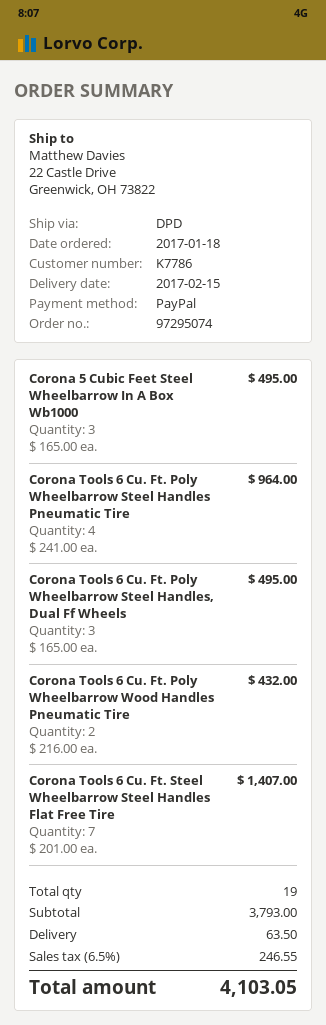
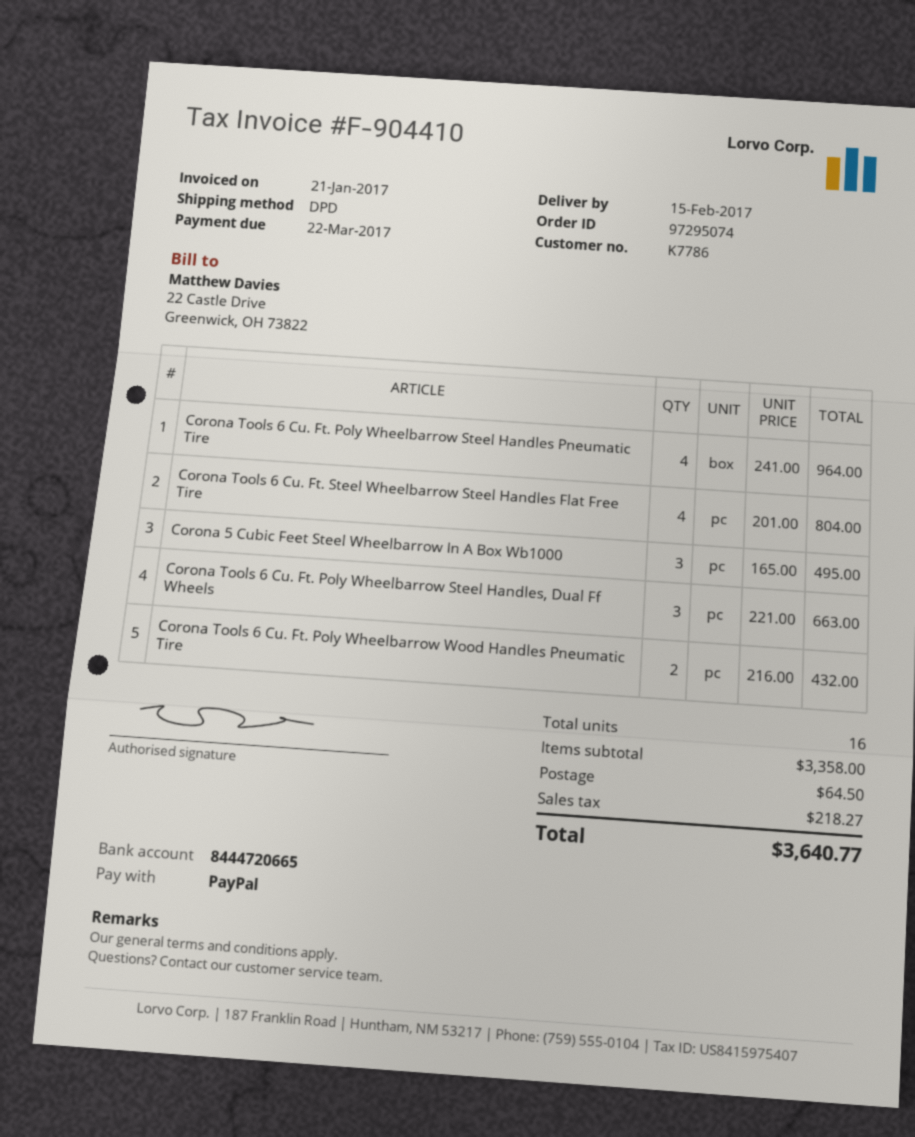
Corona Tools 6 Cu. Ft. Poly Wheelbarrow Steel Handles, Dual Ff Wheels: 3 x 165.00 = 495.00 -> 3 x 221.00 = 663.00
Corona Tools 6 Cu. Ft. Steel Wheelbarrow Steel Handles Flat Free Tire: 7 x 201.00 = 1407.00 -> 4 x 201.00 = 804.00
total quantity: 19 -> 16
subtotal: 3793.00 -> 3358.00
shipping: 63.50 -> 64.50
tax: 246.55 -> 218.27
total: 4103.05 -> 3640.77

